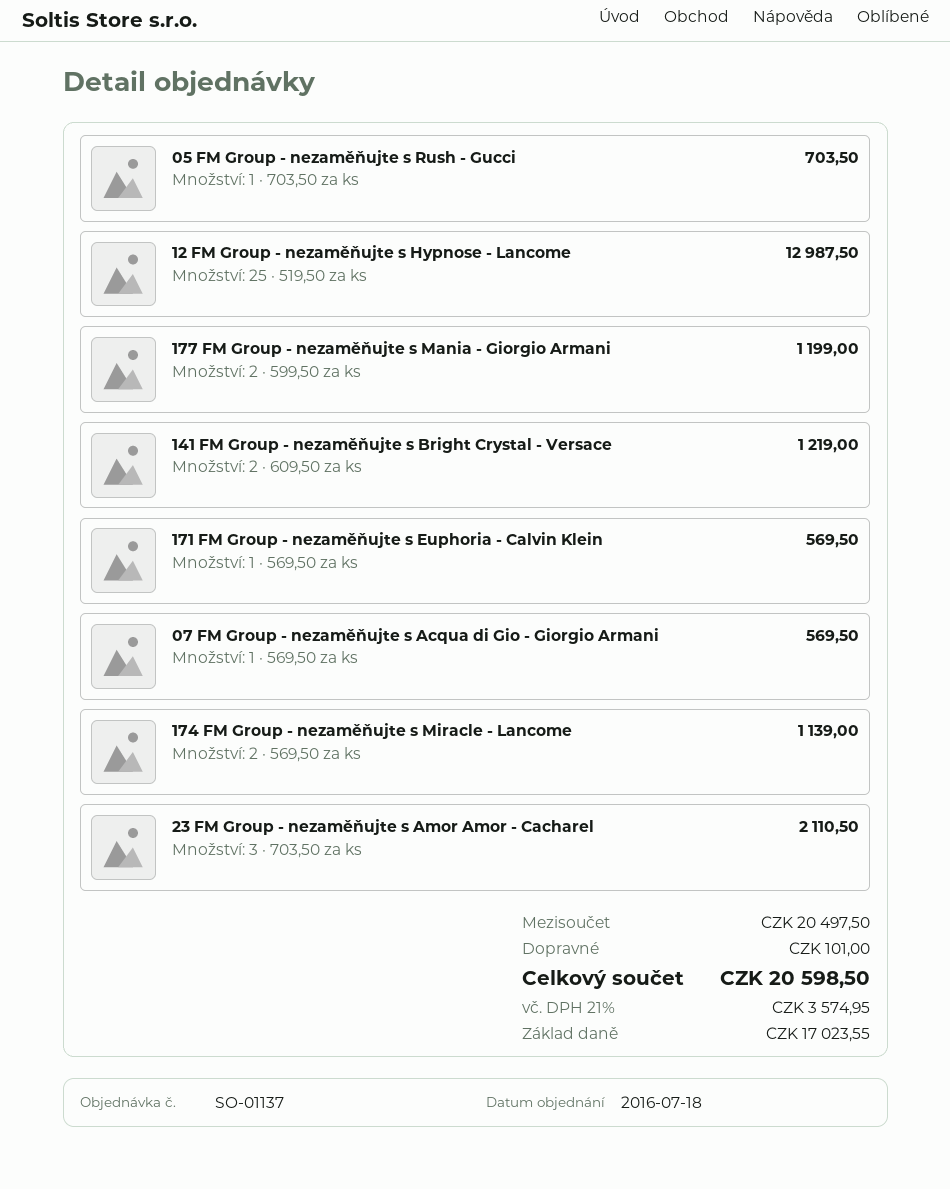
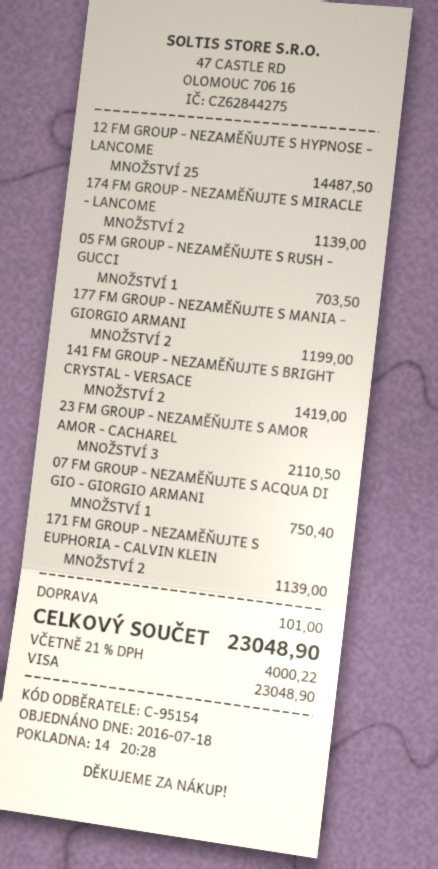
12 FM Group - nezaměňujte s Hypnose - Lancome: 25 for 12987.50 -> 25 for 14487.50
141 FM Group - nezaměňujte s Bright Crystal - Versace: 2 for 1219.00 -> 2 for 1419.00
171 FM Group - nezaměňujte s Euphoria - Calvin Klein: 1 for 569.50 -> 2 for 1139.00
07 FM Group - nezaměňujte s Acqua di Gio - Giorgio Armani: 1 for 569.50 -> 1 for 750.40
tax: 21% = 3574.95 -> 21% = 4000.22
total: 20598.50 -> 23048.90

